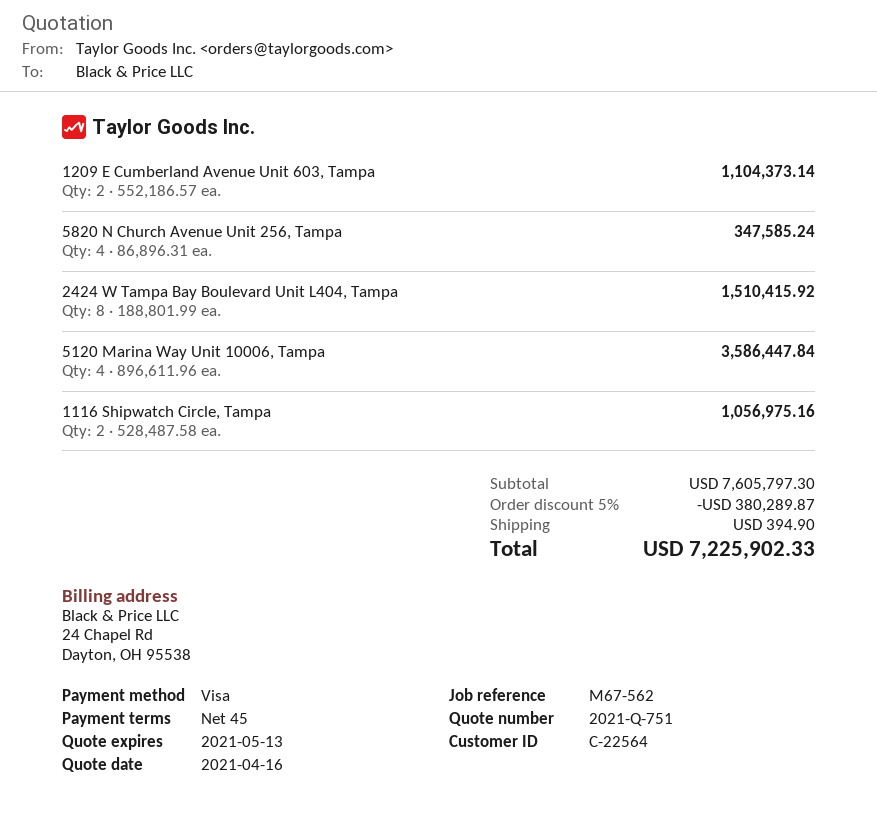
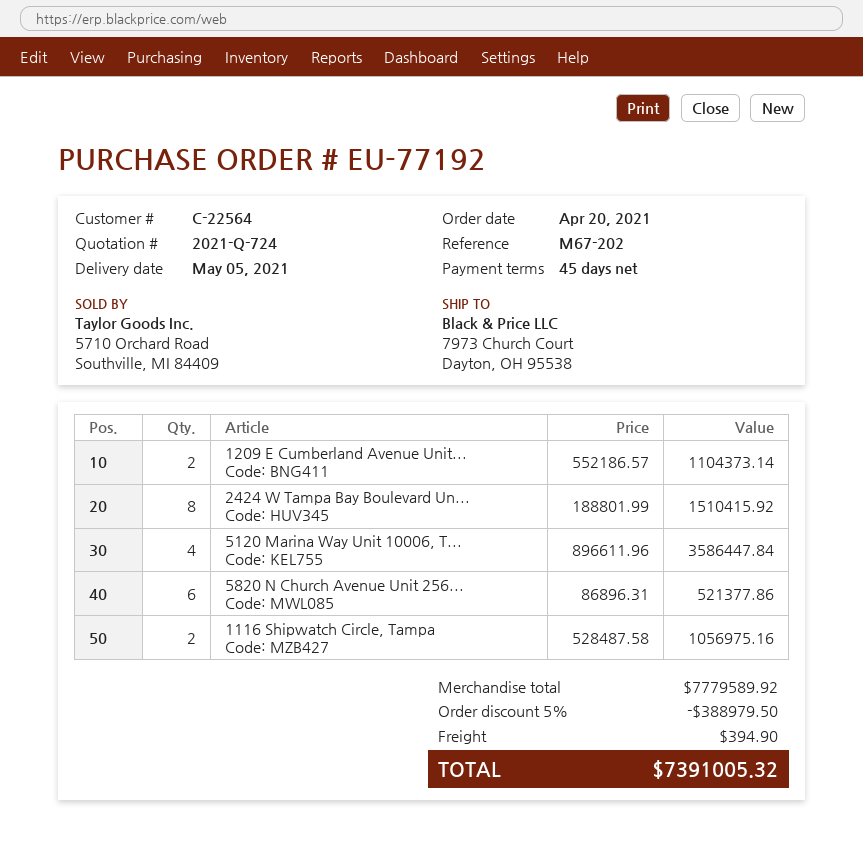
quote number: 2021-Q-751 -> 2021-Q-724
reference: M67-562 -> M67-202
5820 N Church Avenue Unit 256, Tampa: 4 x 86896.31 = 347585.24 -> 6 x 86896.31 = 521377.86
subtotal: 7605797.30 -> 7779589.92
discount: 5% = 380289.87 -> 5% = 388979.50
total: 7225902.33 -> 7391005.32

